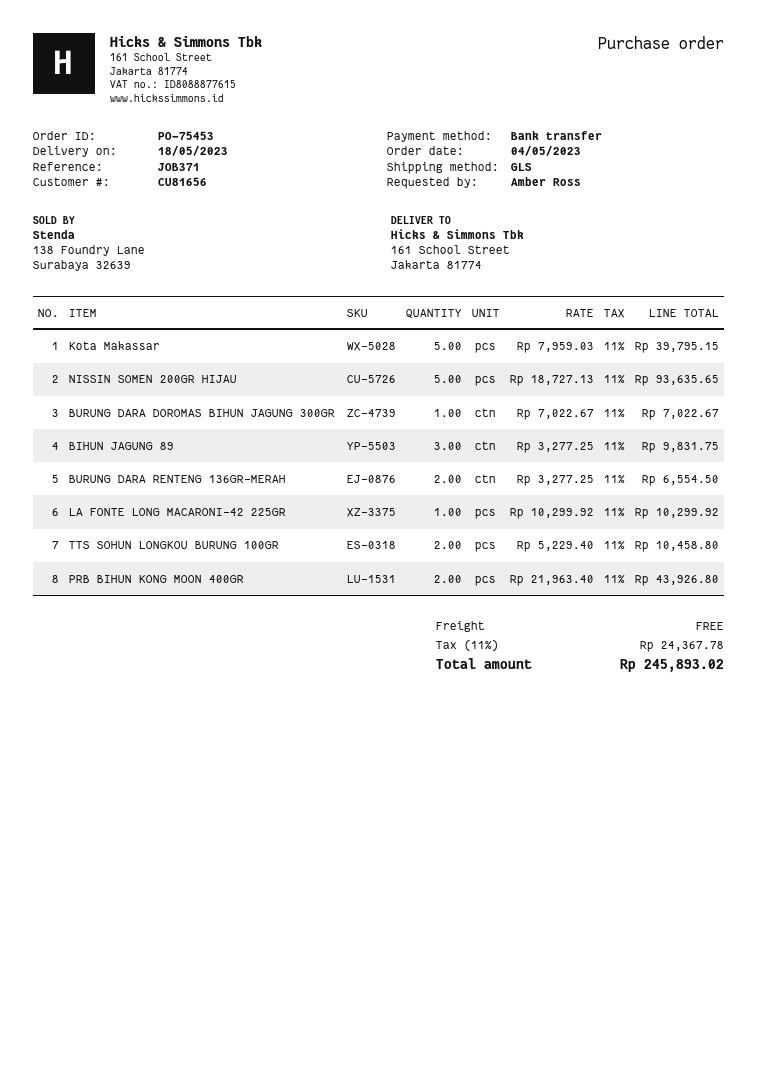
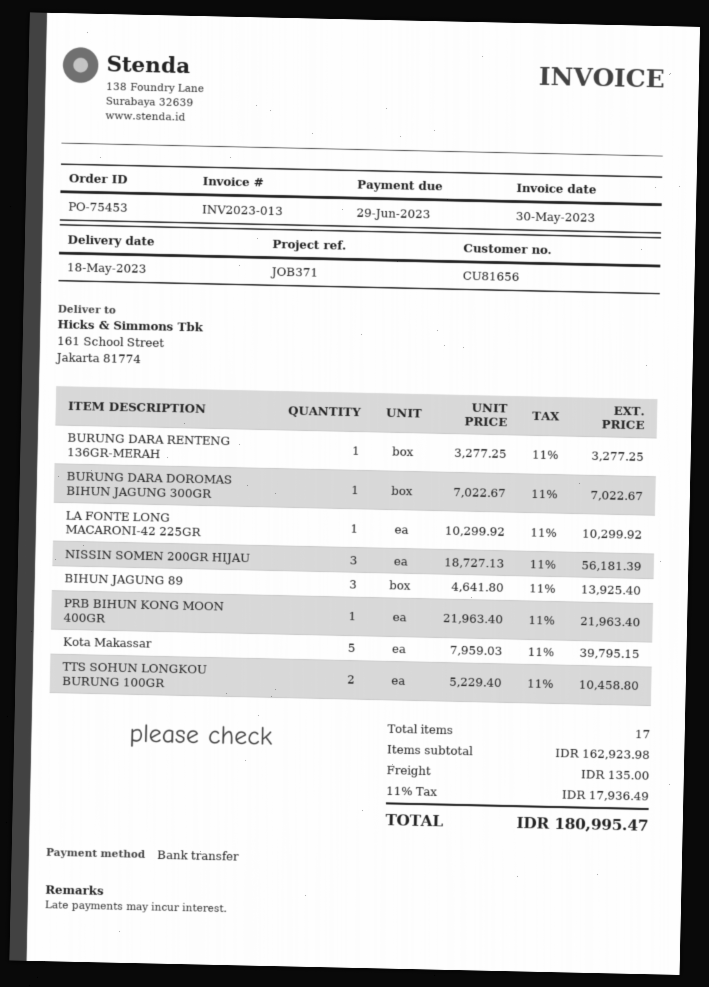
NISSIN SOMEN 200GR HIJAU: 5 x 18727.13 = 93635.65 -> 3 x 18727.13 = 56181.39
BIHUN JAGUNG 89: 3 x 3277.25 = 9831.75 -> 3 x 4641.80 = 13925.40
BURUNG DARA RENTENG 136GR-MERAH: 2 x 3277.25 = 6554.50 -> 1 x 3277.25 = 3277.25
PRB BIHUN KONG MOON 400GR: 2 x 21963.40 = 43926.80 -> 1 x 21963.40 = 21963.40
shipping: 0.00 -> 135.00
tax: 11% = 24367.78 -> 11% = 17936.49
total: 245893.02 -> 180995.47

